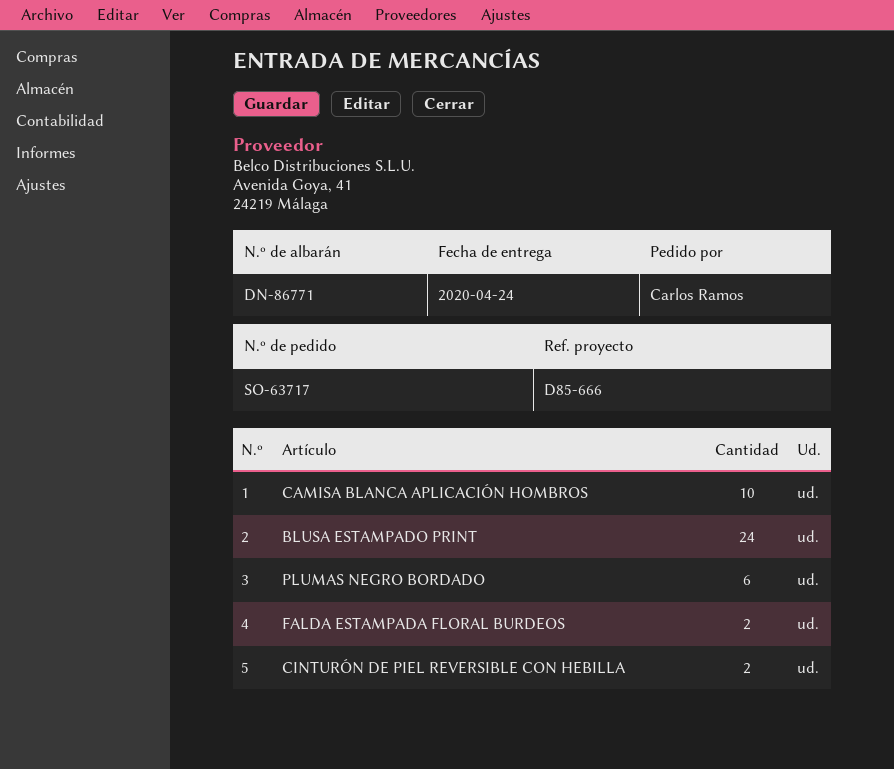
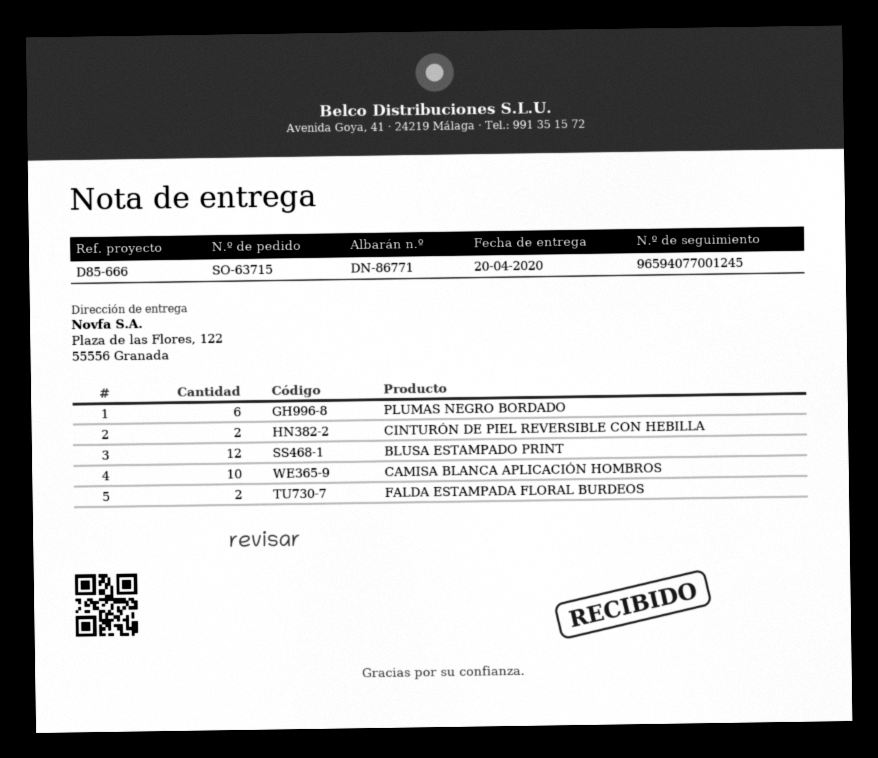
order number: SO-63717 -> SO-63715
delivery date: 2020-04-24 -> 2020-04-20
BLUSA ESTAMPADO PRINT: 24 -> 12

